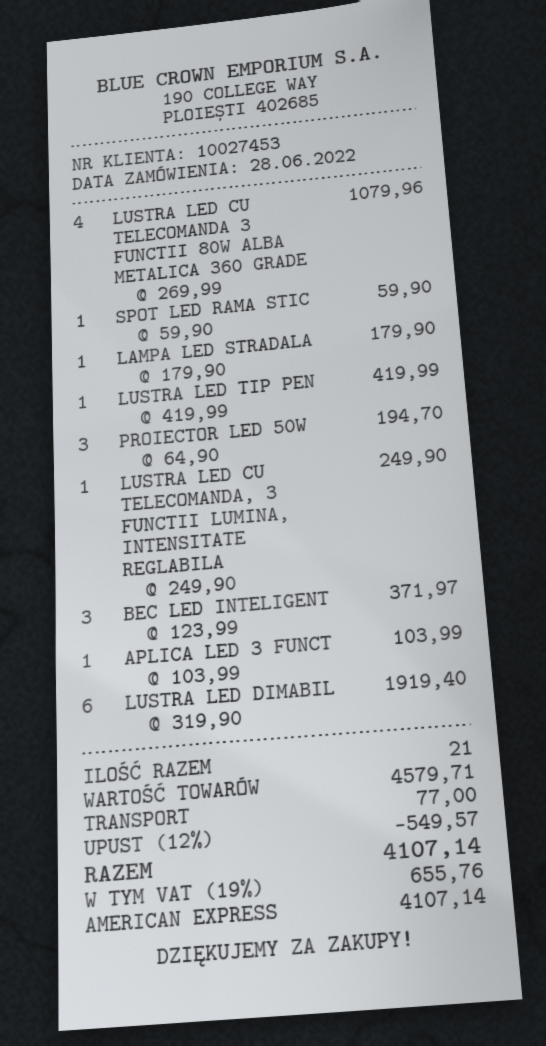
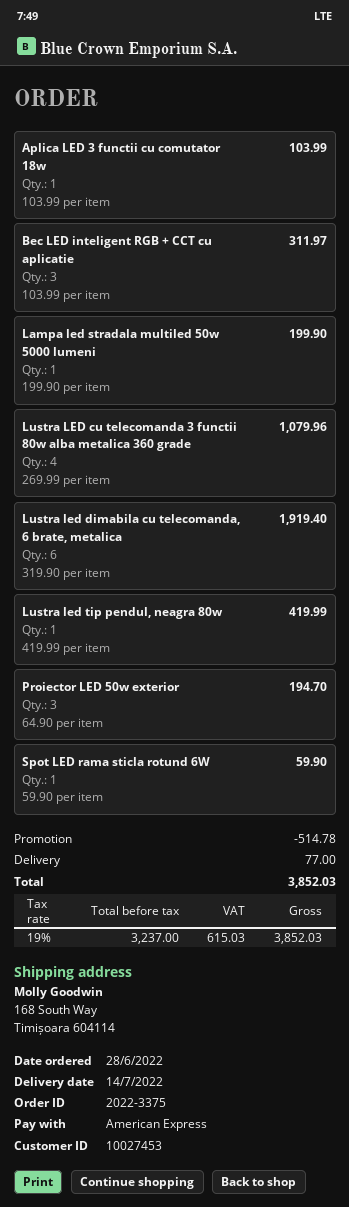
LAMPA LED STRADALA: 1 x 179.90 = 179.90 -> 1 x 199.90 = 199.90
LUSTRA LED CU TELECOMANDA, 3 FUNCTII LUMINA, INTENSITATE REGLABILA: 1 x 249.90 = 249.90 -> none
BEC LED INTELIGENT: 3 x 123.99 = 371.97 -> 3 x 103.99 = 311.97
discount: 549.57 -> 514.78
tax: 19% = 655.76 -> 19% = 615.03
total: 4107.14 -> 3852.03

